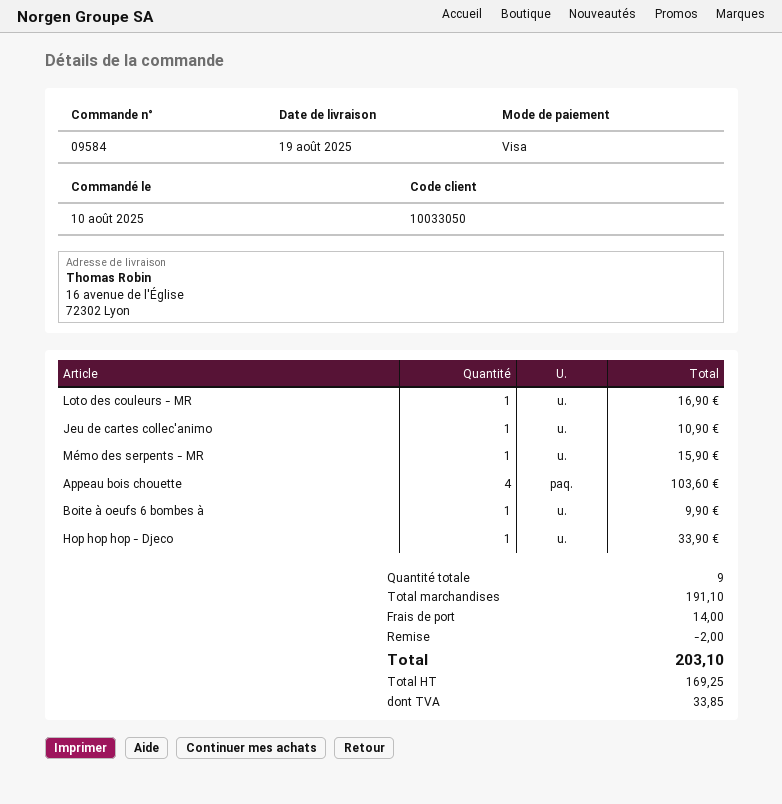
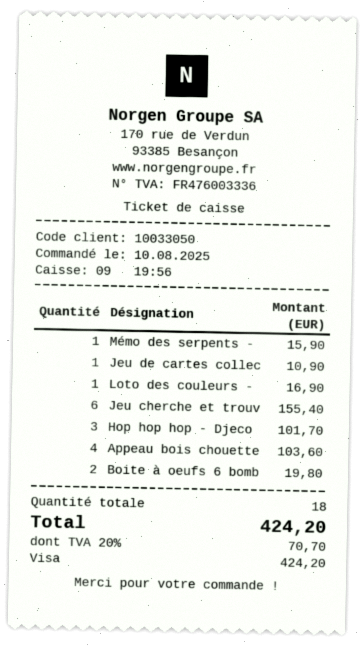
Boite à oeufs 6 bombes à: 1 for 9.90 -> 2 for 19.80
Hop hop hop - Djeco: 1 for 33.90 -> 3 for 101.70
Jeu cherche et trouv: none -> 6 for 155.40
total quantity: 9 -> 18
discount: 2.00 -> none
shipping: 14.00 -> none
tax: 33.85 -> 70.70
total: 203.10 -> 424.20

